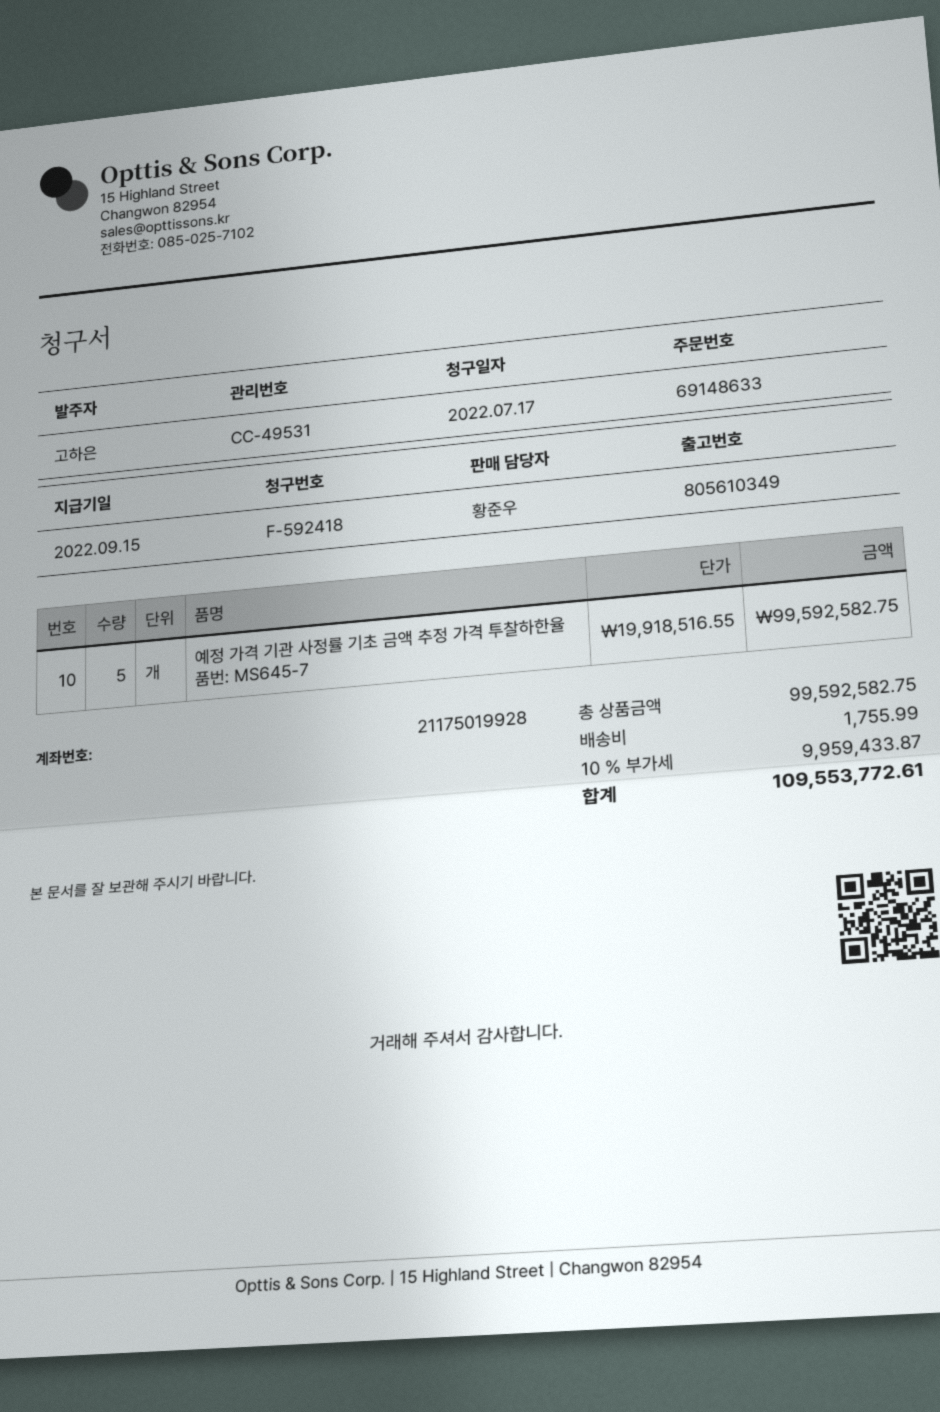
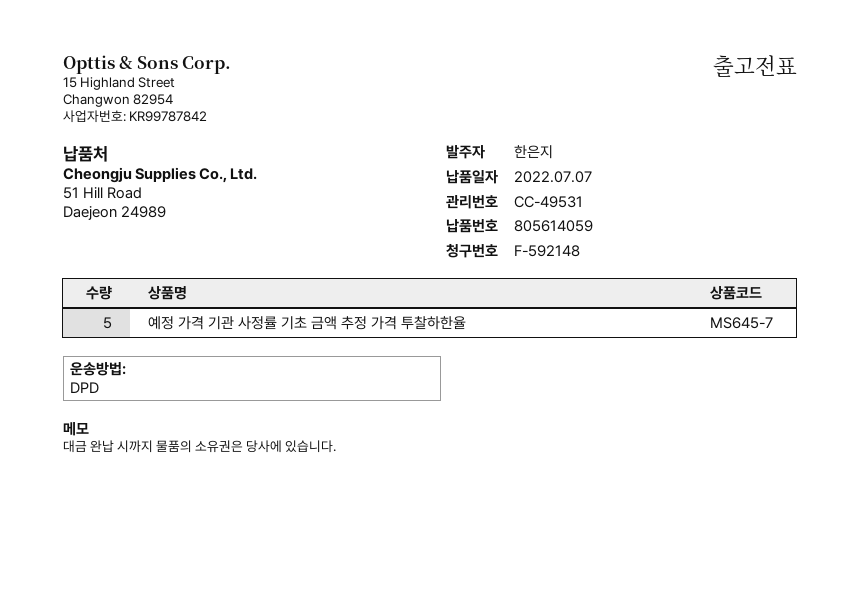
delivery note number: 805610349 -> 805614059
invoice number: F-592418 -> F-592148
ordered by: 고하은 -> 한은지

